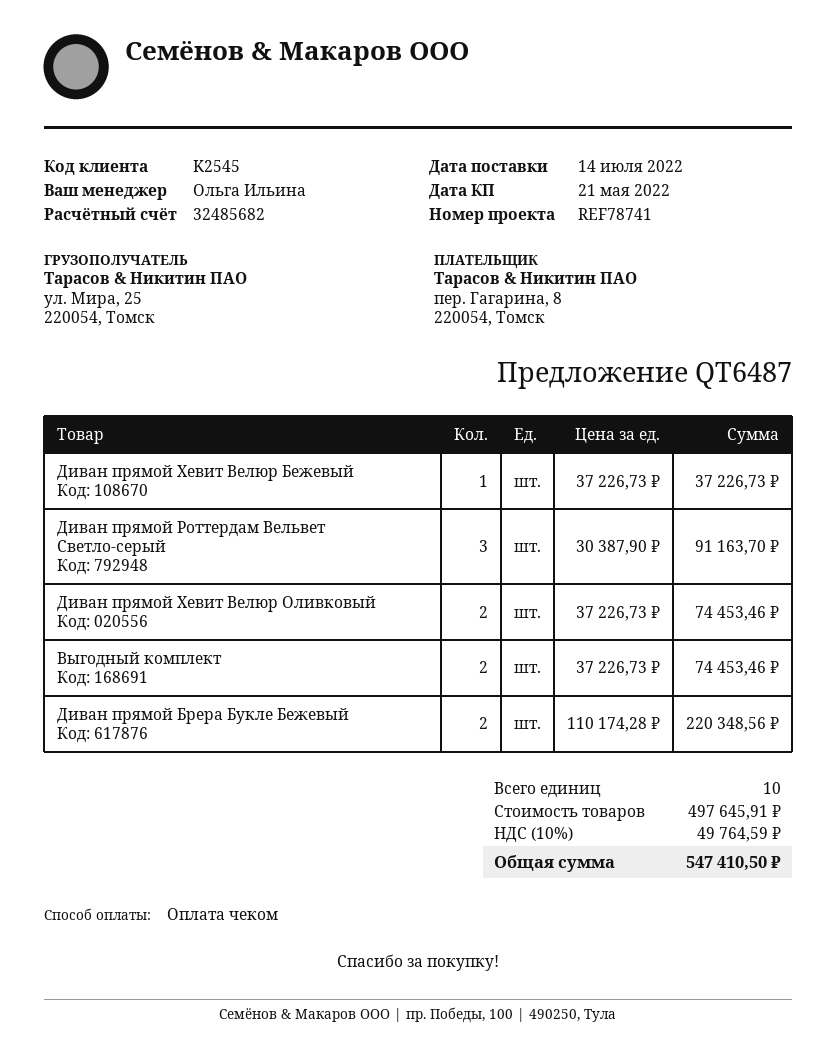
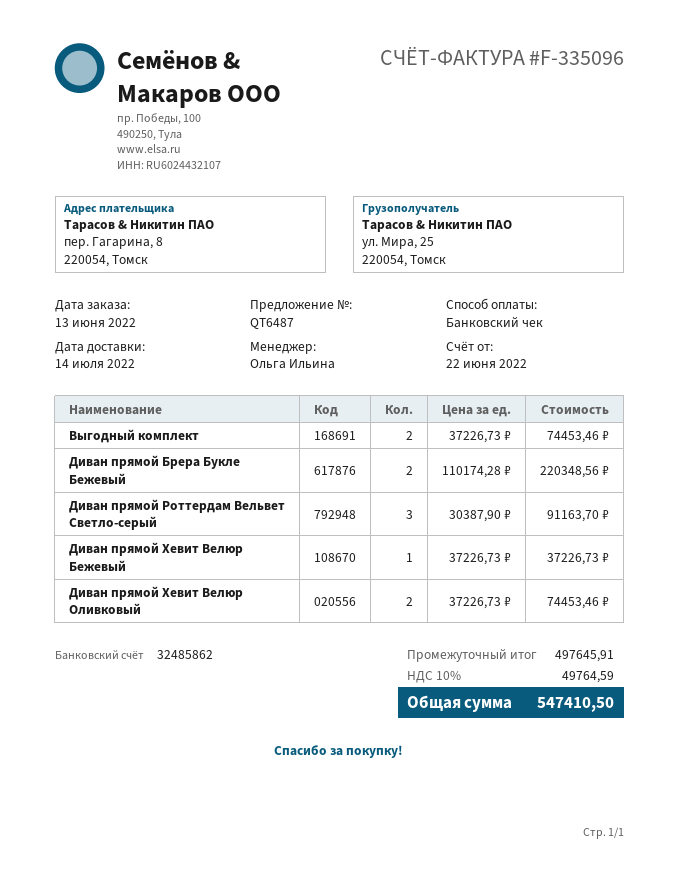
bank account: 32485682 -> 32485862

